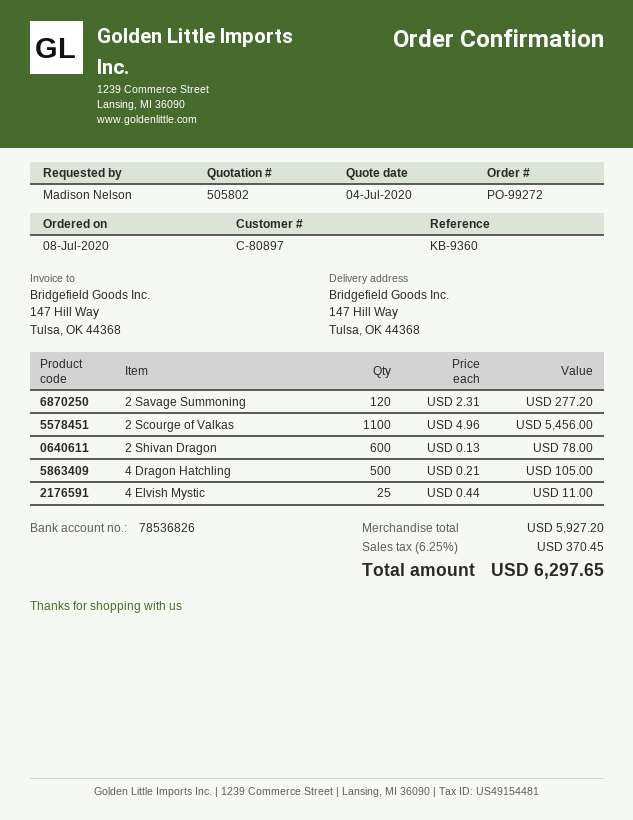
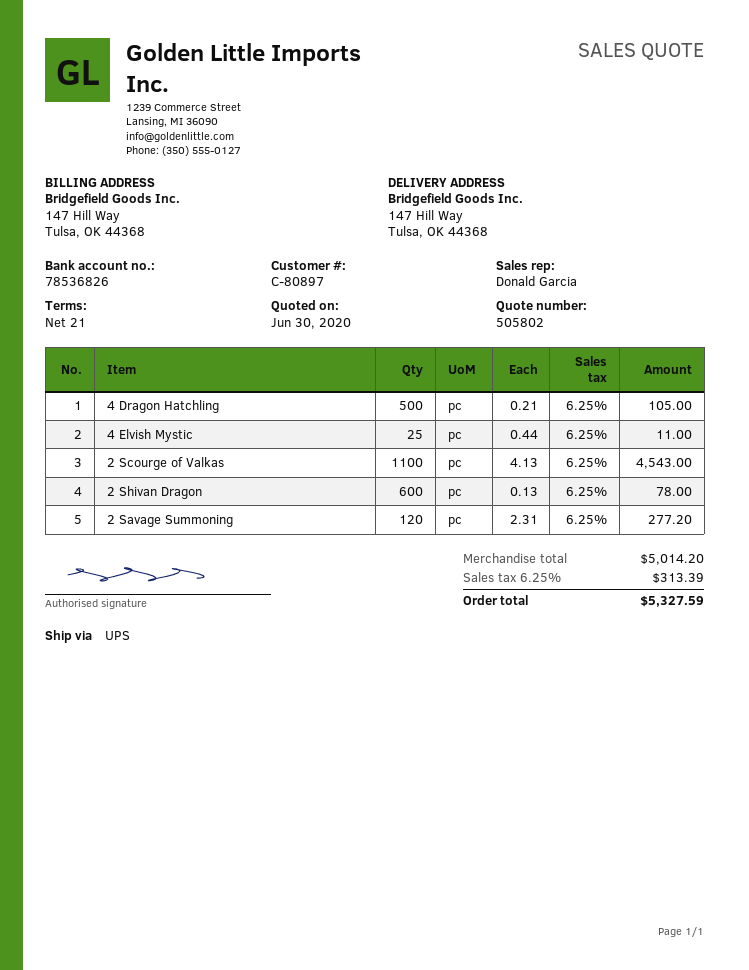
quote date: 2020-07-04 -> 2020-06-30
2 Scourge of Valkas: 1100 x 4.96 = 5456.00 -> 1100 x 4.13 = 4543.00
subtotal: 5927.20 -> 5014.20
tax: 6.25% = 370.45 -> 6.25% = 313.39
total: 6297.65 -> 5327.59

